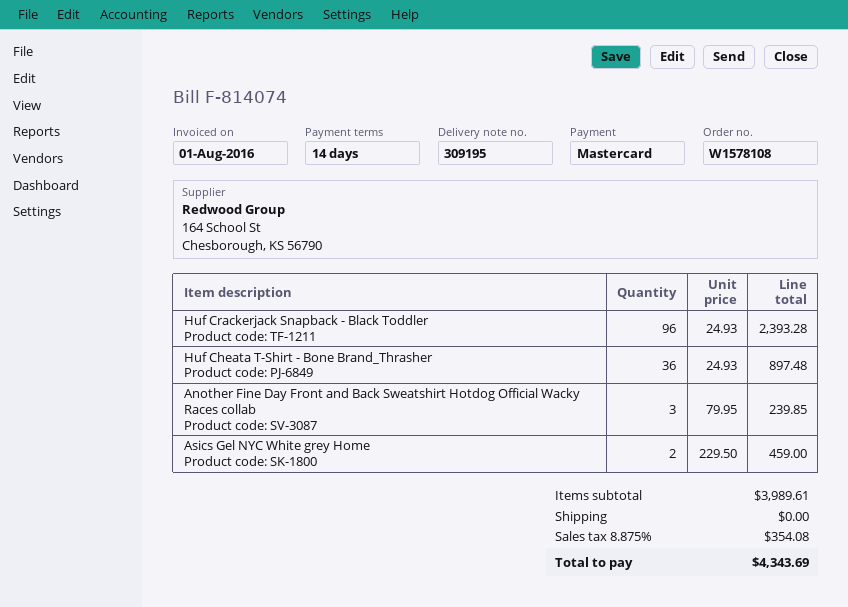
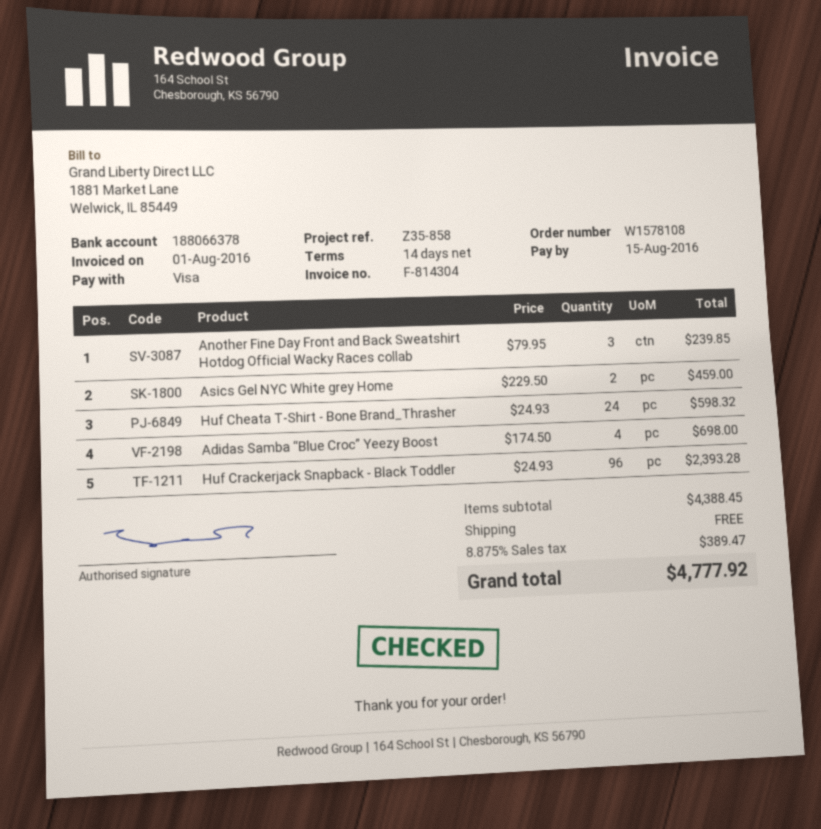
invoice number: F-814074 -> F-814304
payment method: Mastercard -> Visa
Huf Cheata T-Shirt - Bone Brand_Thrasher: 36 x 24.93 = 897.48 -> 24 x 24.93 = 598.32
Adidas Samba “Blue Croc” Yeezy Boost: none -> 4 x 174.50 = 698.00
subtotal: 3989.61 -> 4388.45
tax: 8.875% = 354.08 -> 8.875% = 389.47
total: 4343.69 -> 4777.92

